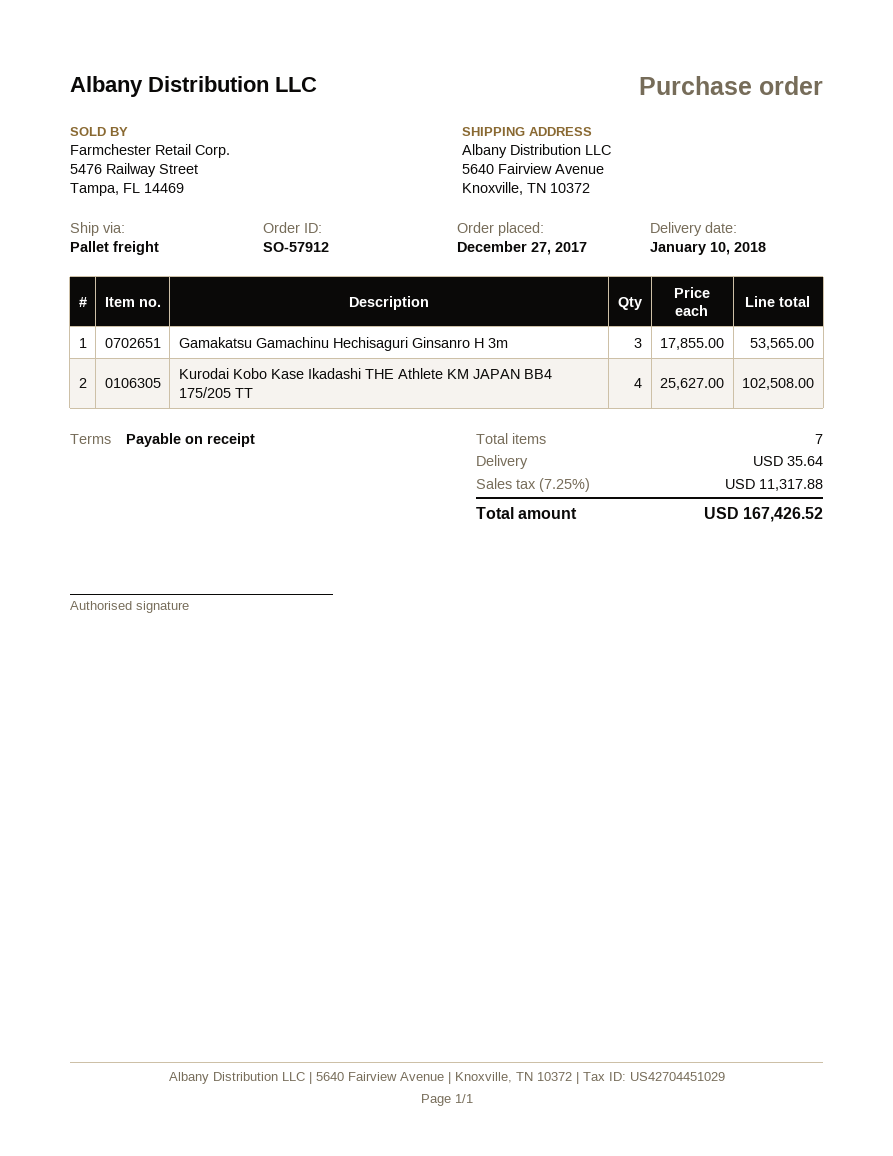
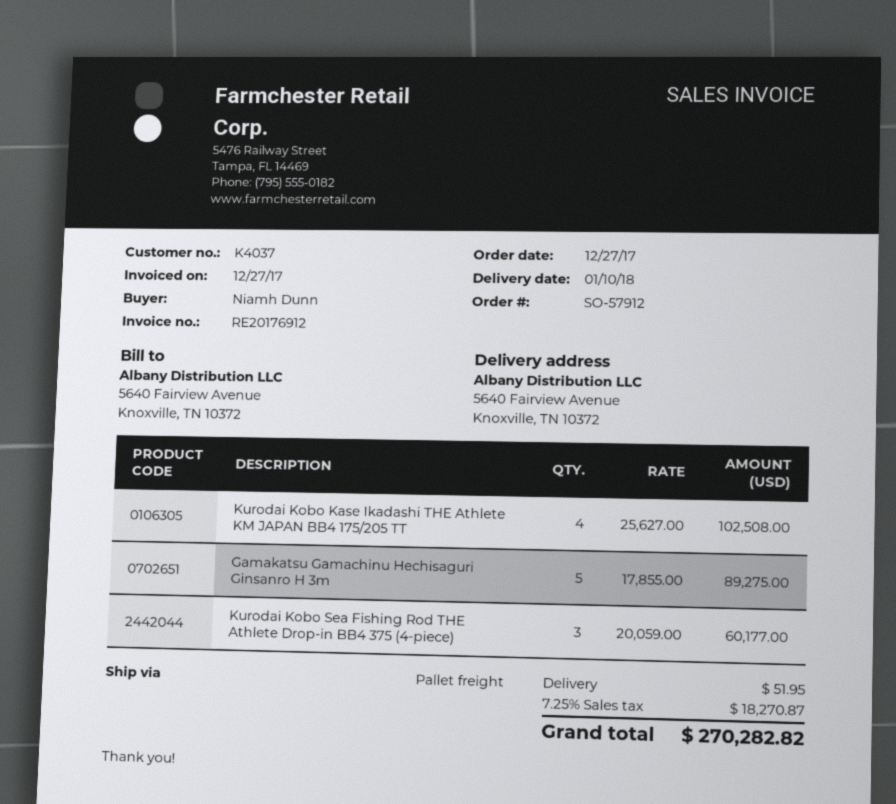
Gamakatsu Gamachinu Hechisaguri Ginsanro H 3m: 3 x 17855.00 = 53565.00 -> 5 x 17855.00 = 89275.00
Kurodai Kobo Sea Fishing Rod THE Athlete Drop-in BB4 375 (4-piece): none -> 3 x 20059.00 = 60177.00
shipping: 35.64 -> 51.95
tax: 7.25% = 11317.88 -> 7.25% = 18270.87
total: 167426.52 -> 270282.82

